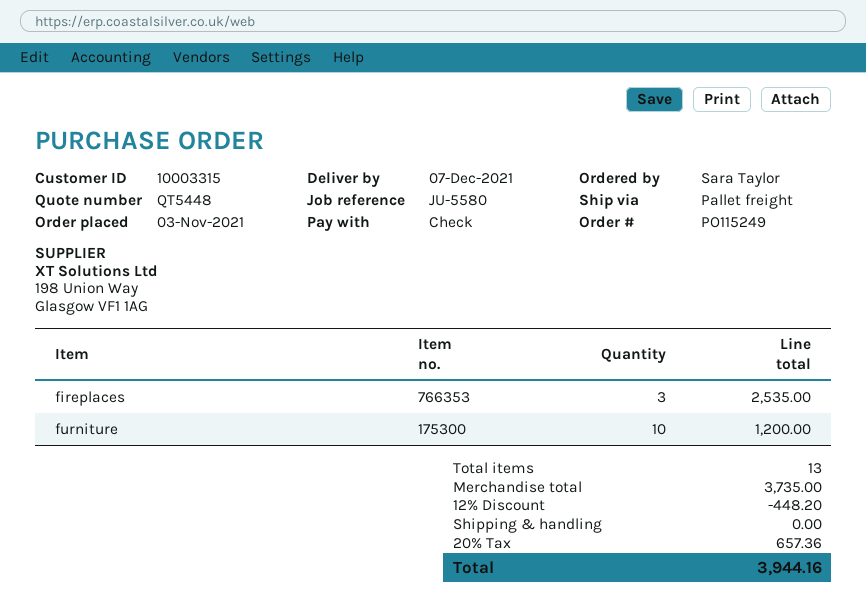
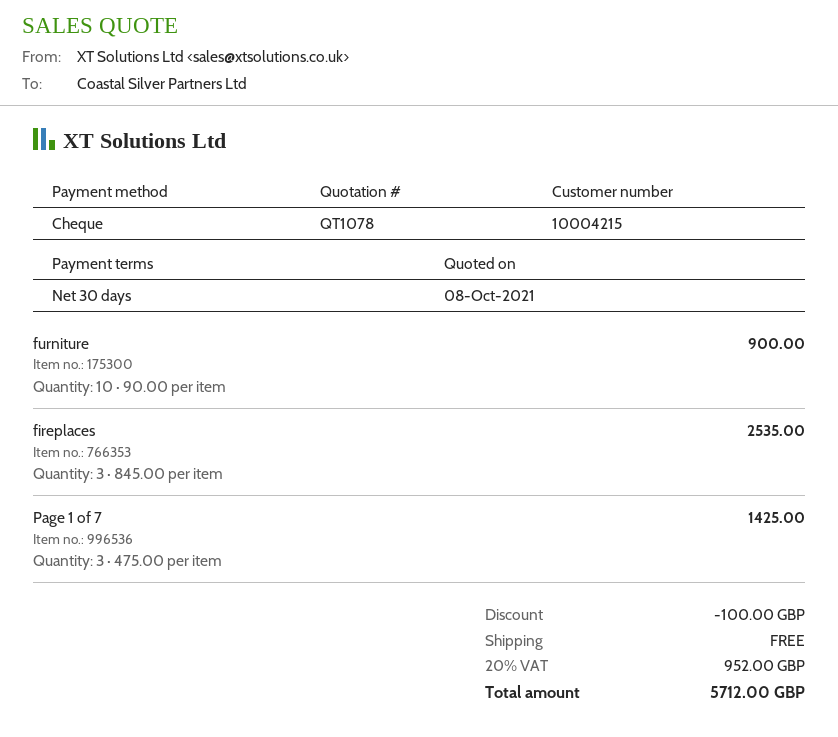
quote number: QT5448 -> QT1078
customer number: 10003315 -> 10004215
furniture: 10 for 1200.00 -> 10 for 900.00
Page 1 of 7: none -> 3 for 1425.00
discount: 448.20 -> 100.00
tax: 20% = 657.36 -> 20% = 952.00
total: 3944.16 -> 5712.00

